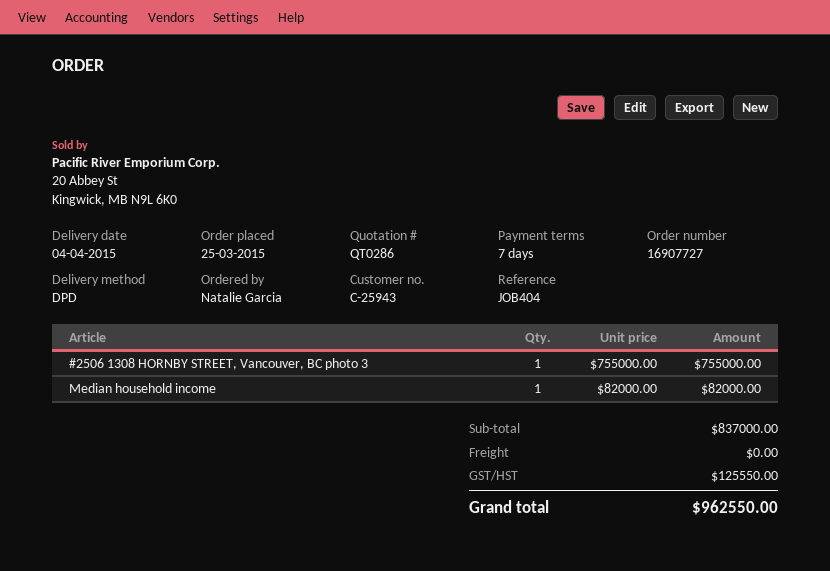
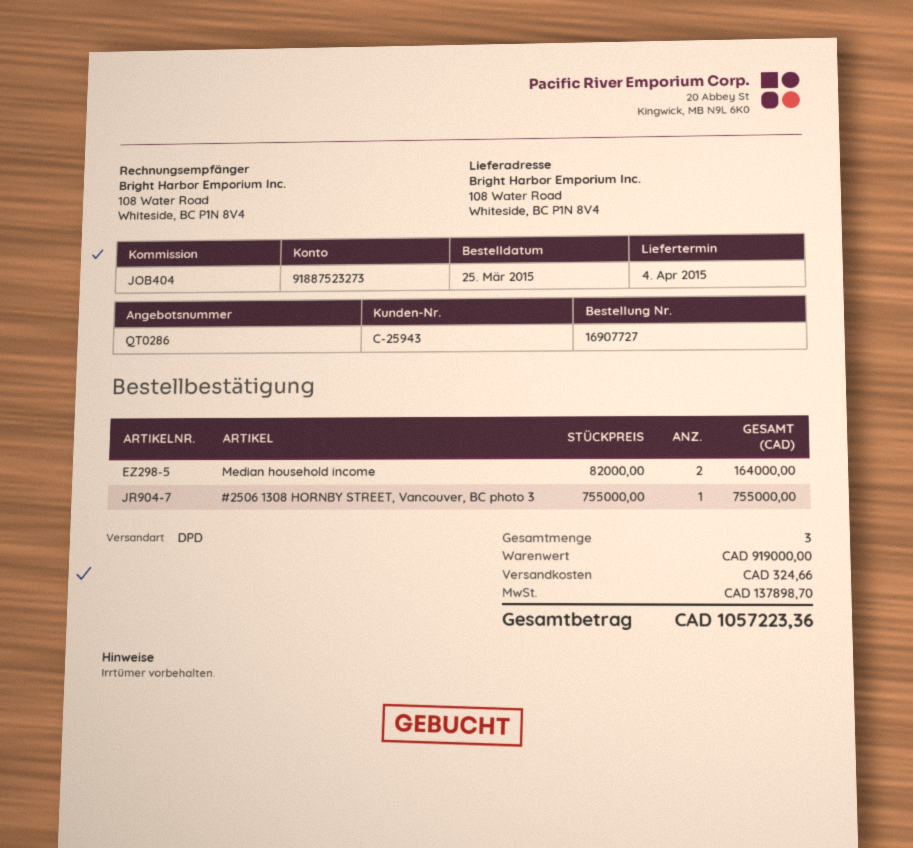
Median household income: 1 x 82000.00 = 82000.00 -> 2 x 82000.00 = 164000.00
subtotal: 837000.00 -> 919000.00
shipping: 0.00 -> 324.66
tax: 125550.00 -> 137898.70
total: 962550.00 -> 1057223.36

